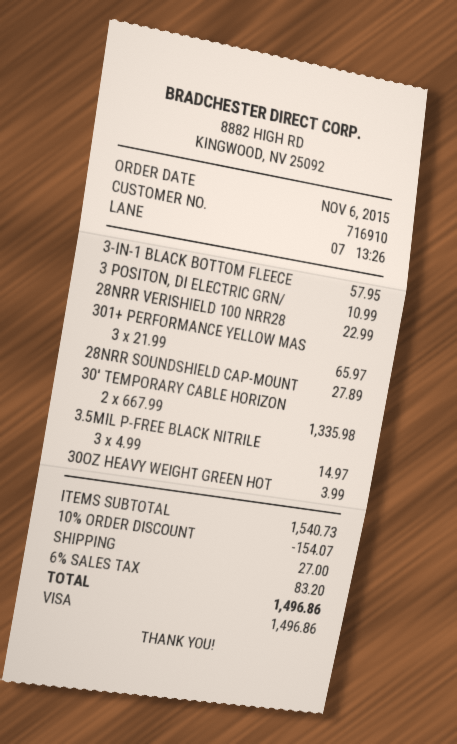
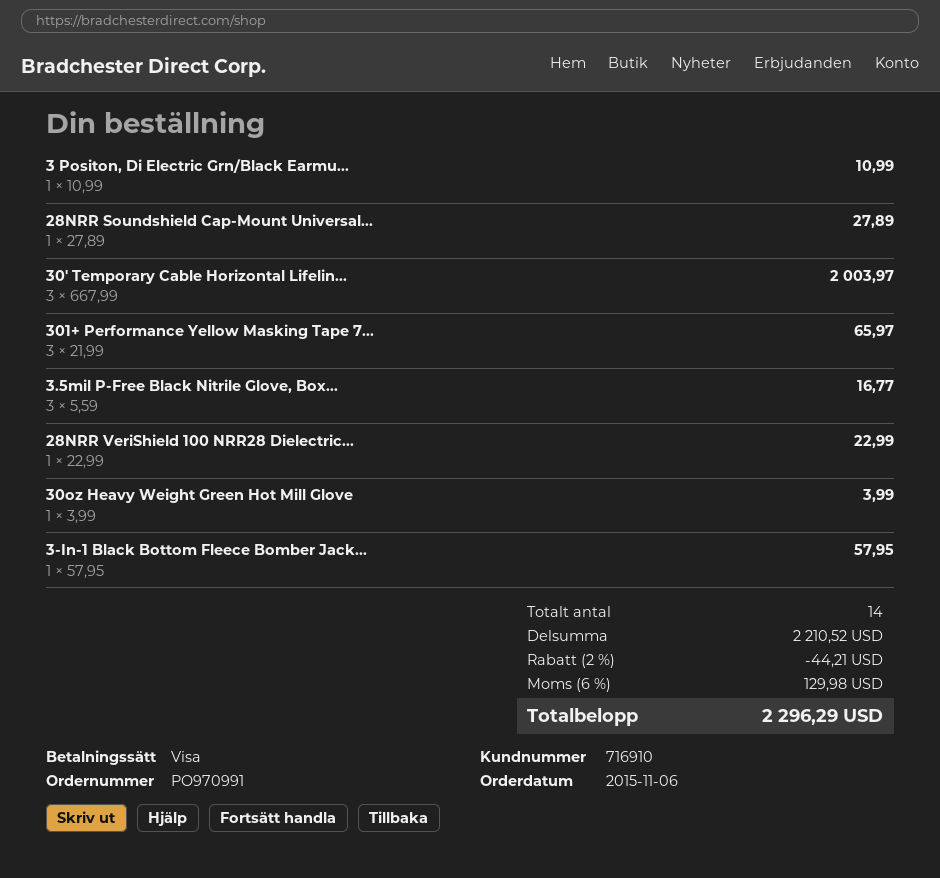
30' TEMPORARY CABLE HORIZON: 2 x 667.99 = 1335.98 -> 3 x 667.99 = 2003.97
3.5MIL P-FREE BLACK NITRILE: 3 x 4.99 = 14.97 -> 3 x 5.59 = 16.77
subtotal: 1540.73 -> 2210.52
discount: 10% = 154.07 -> 2% = 44.21
shipping: 27.00 -> none
tax: 6% = 83.20 -> 6% = 129.98
total: 1496.86 -> 2296.29

